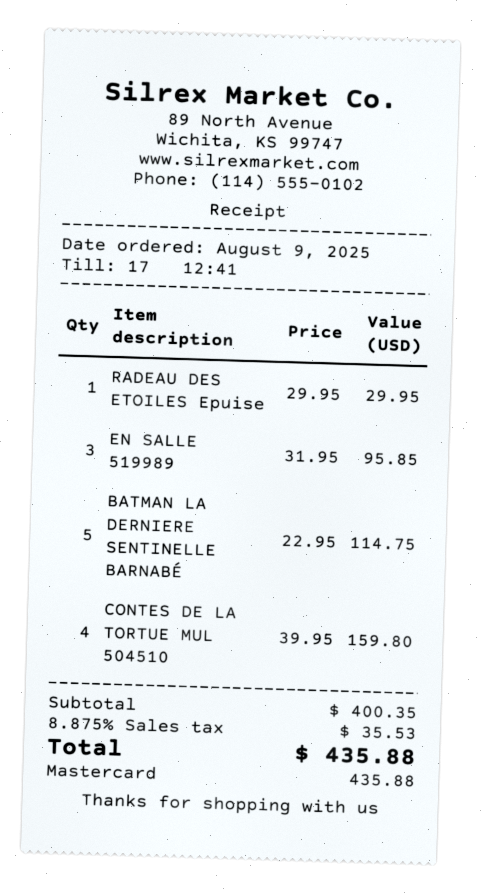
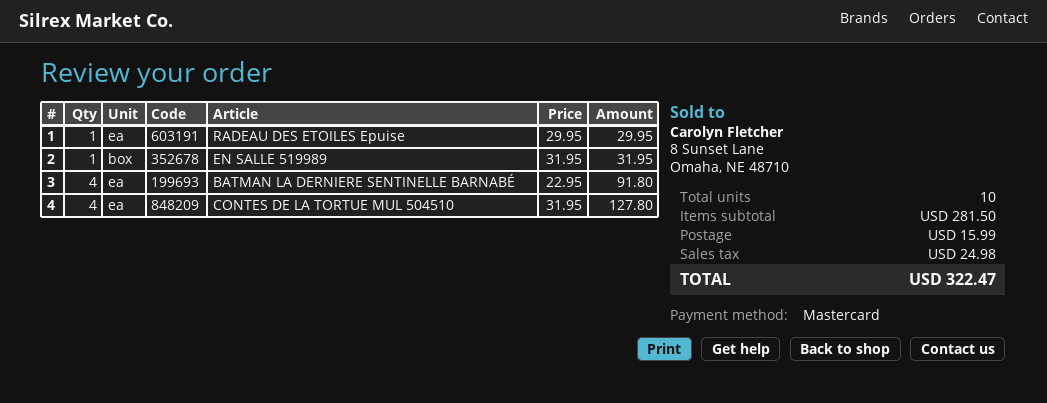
EN SALLE 519989: 3 x 31.95 = 95.85 -> 1 x 31.95 = 31.95
BATMAN LA DERNIERE SENTINELLE BARNABÉ: 5 x 22.95 = 114.75 -> 4 x 22.95 = 91.80
CONTES DE LA TORTUE MUL 504510: 4 x 39.95 = 159.80 -> 4 x 31.95 = 127.80
subtotal: 400.35 -> 281.50
shipping: none -> 15.99
tax: 35.53 -> 24.98
total: 435.88 -> 322.47

